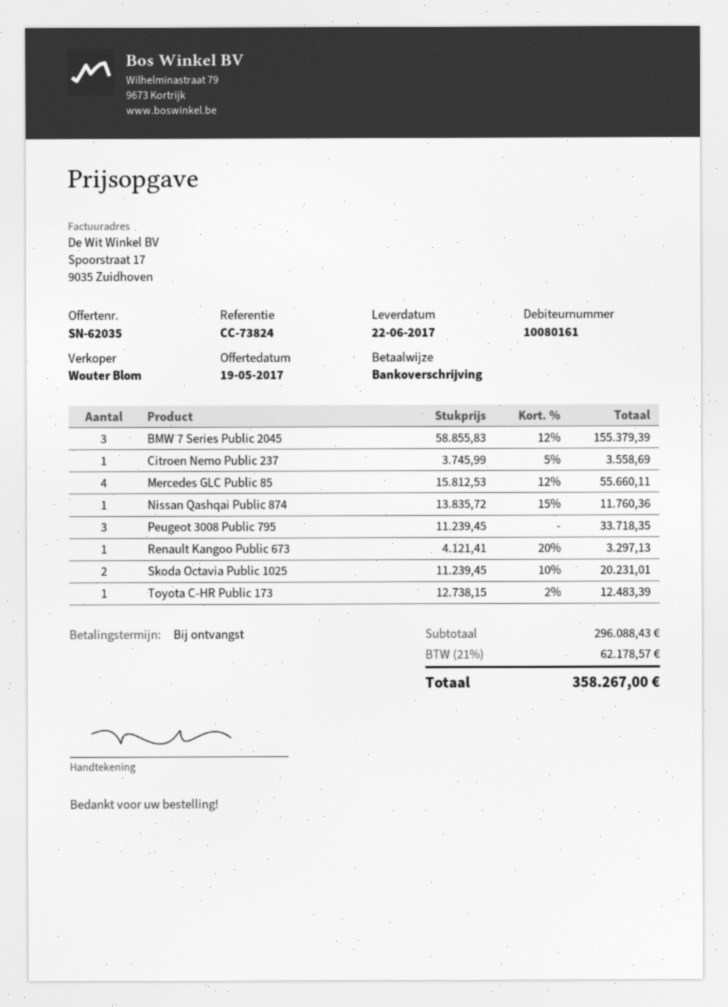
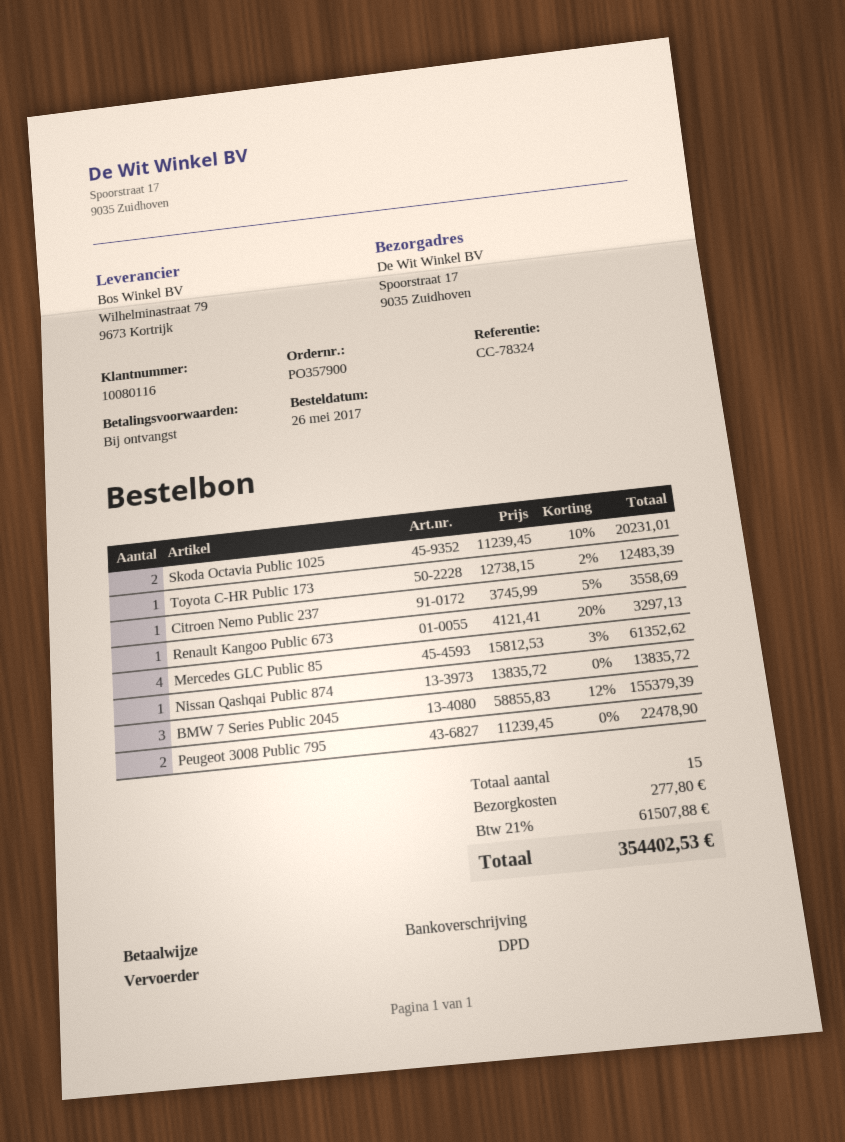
customer number: 10080161 -> 10080116
reference: CC-73824 -> CC-78324
Mercedes GLC Public 85: 4 x 15812.53 - 12% = 55660.11 -> 4 x 15812.53 - 3% = 61352.62
Nissan Qashqai Public 874: 1 x 13835.72 - 15% = 11760.36 -> 1 x 13835.72 = 13835.72
Peugeot 3008 Public 795: 3 x 11239.45 = 33718.35 -> 2 x 11239.45 = 22478.90
shipping: none -> 277.80
tax: 21% = 62178.57 -> 21% = 61507.88
total: 358267.00 -> 354402.53

